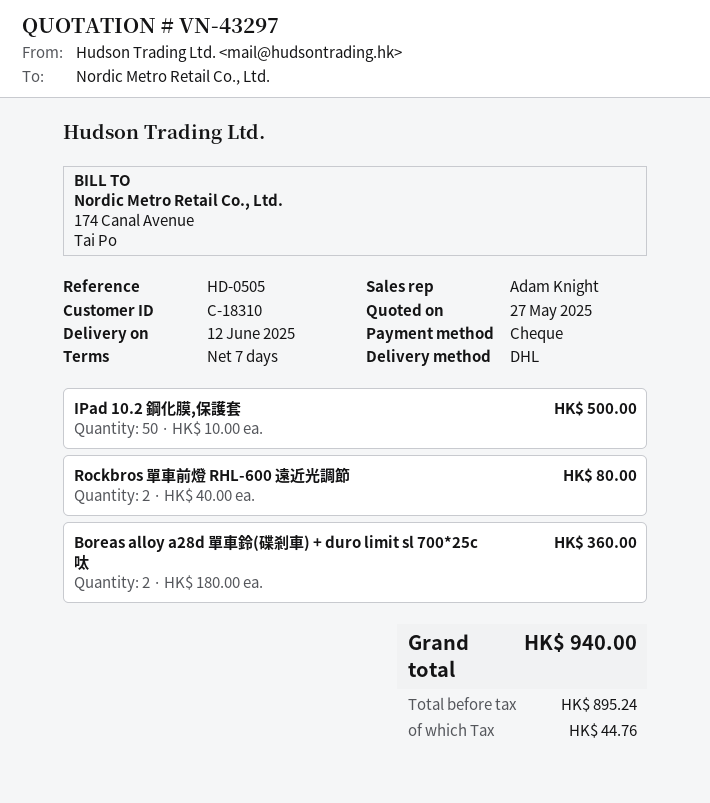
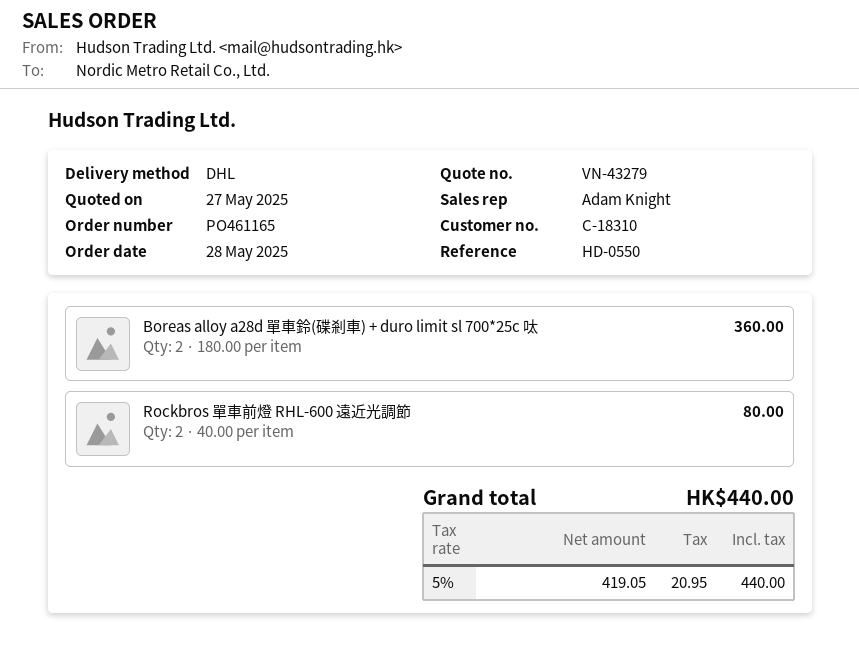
quote number: VN-43297 -> VN-43279
reference: HD-0505 -> HD-0550
IPad 10.2 鋼化膜,保護套: 50 x 10.00 = 500.00 -> none
net: 895.24 -> 419.05
tax: 44.76 -> 20.95
total: 940.00 -> 440.00

